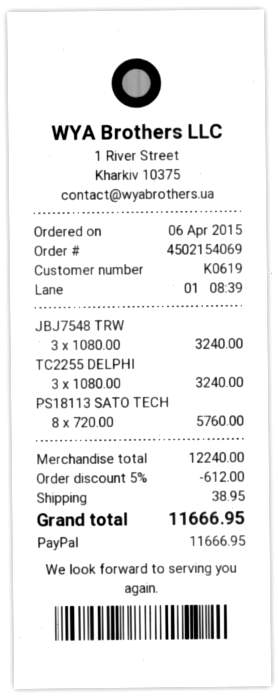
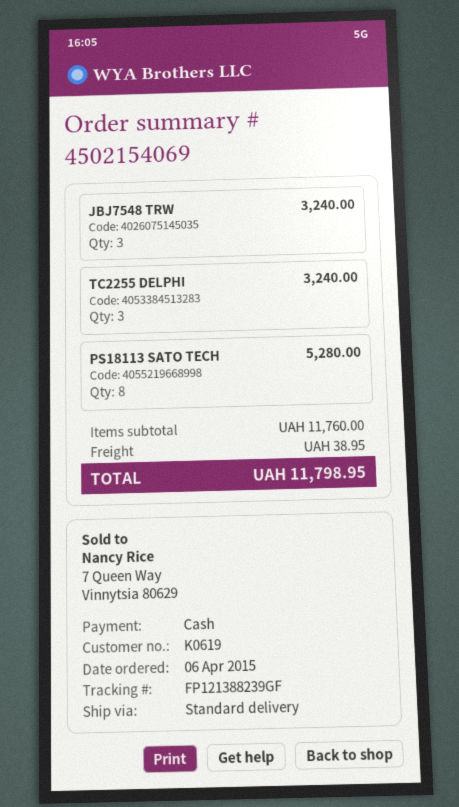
payment method: PayPal -> cash
PS18113 SATO TECH: 8 for 5760.00 -> 8 for 5280.00
subtotal: 12240.00 -> 11760.00
discount: 5% = 612.00 -> none
total: 11666.95 -> 11798.95

